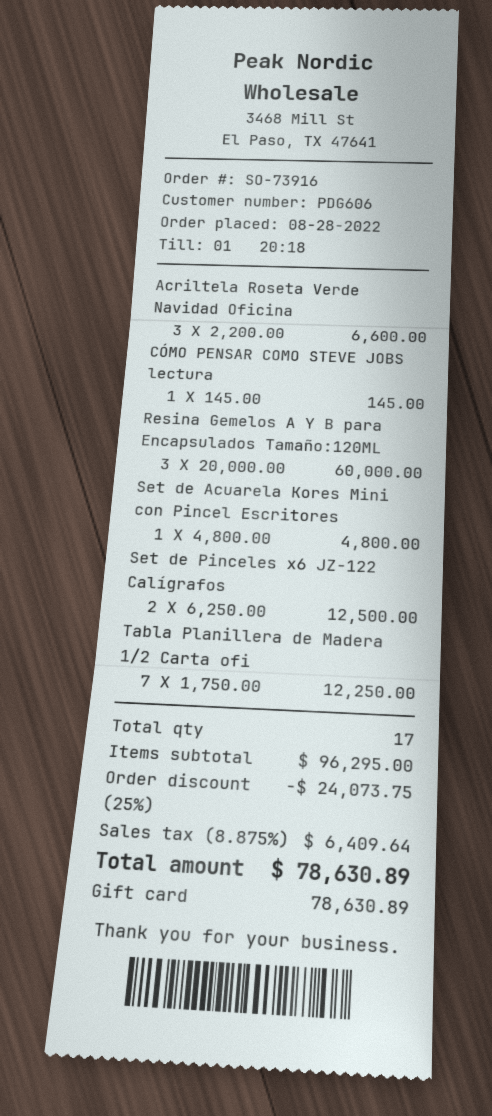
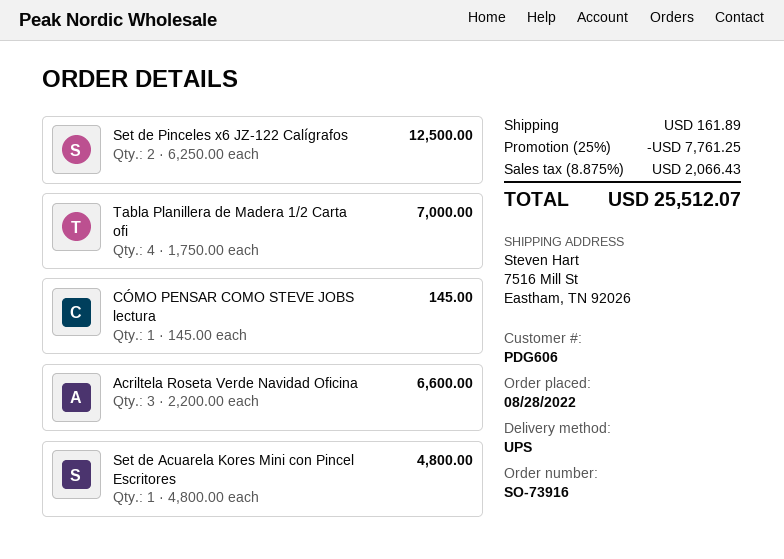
Resina Gemelos A Y B para Encapsulados Tamaño:120ML: 3 x 20000.00 = 60000.00 -> none
Tabla Planillera de Madera 1/2 Carta ofi: 7 x 1750.00 = 12250.00 -> 4 x 1750.00 = 7000.00
discount: 25% = 24073.75 -> 25% = 7761.25
shipping: none -> 161.89
tax: 8.875% = 6409.64 -> 8.875% = 2066.43
total: 78630.89 -> 25512.07

